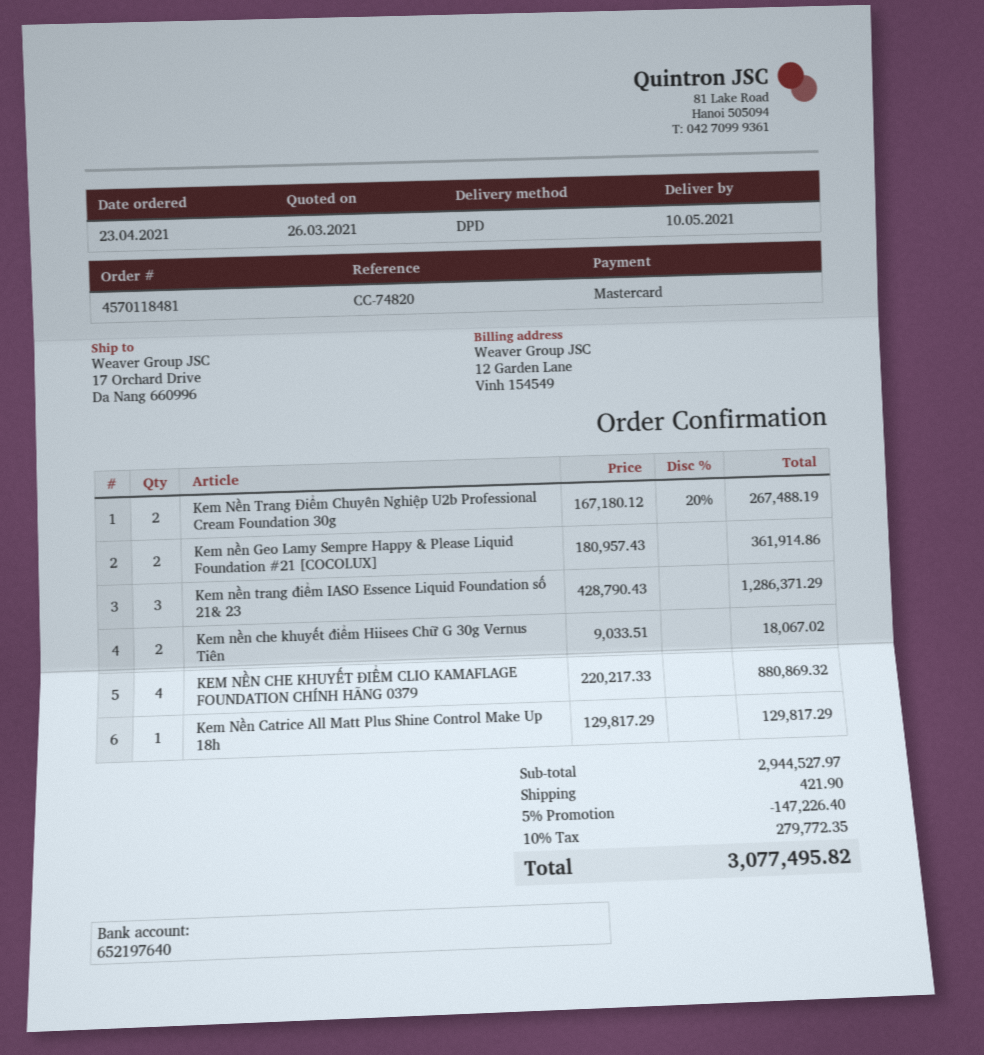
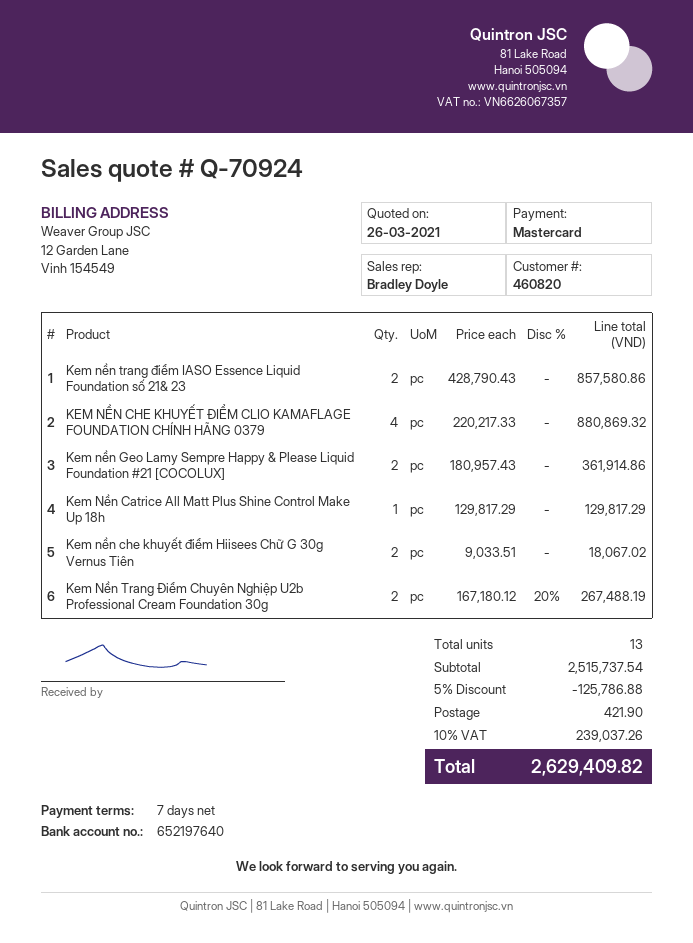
Kem nền trang điểm IASO Essence Liquid Foundation số 21& 23: 3 x 428790.43 = 1286371.29 -> 2 x 428790.43 = 857580.86
subtotal: 2944527.97 -> 2515737.54
discount: 5% = 147226.40 -> 5% = 125786.88
tax: 10% = 279772.35 -> 10% = 239037.26
total: 3077495.82 -> 2629409.82

